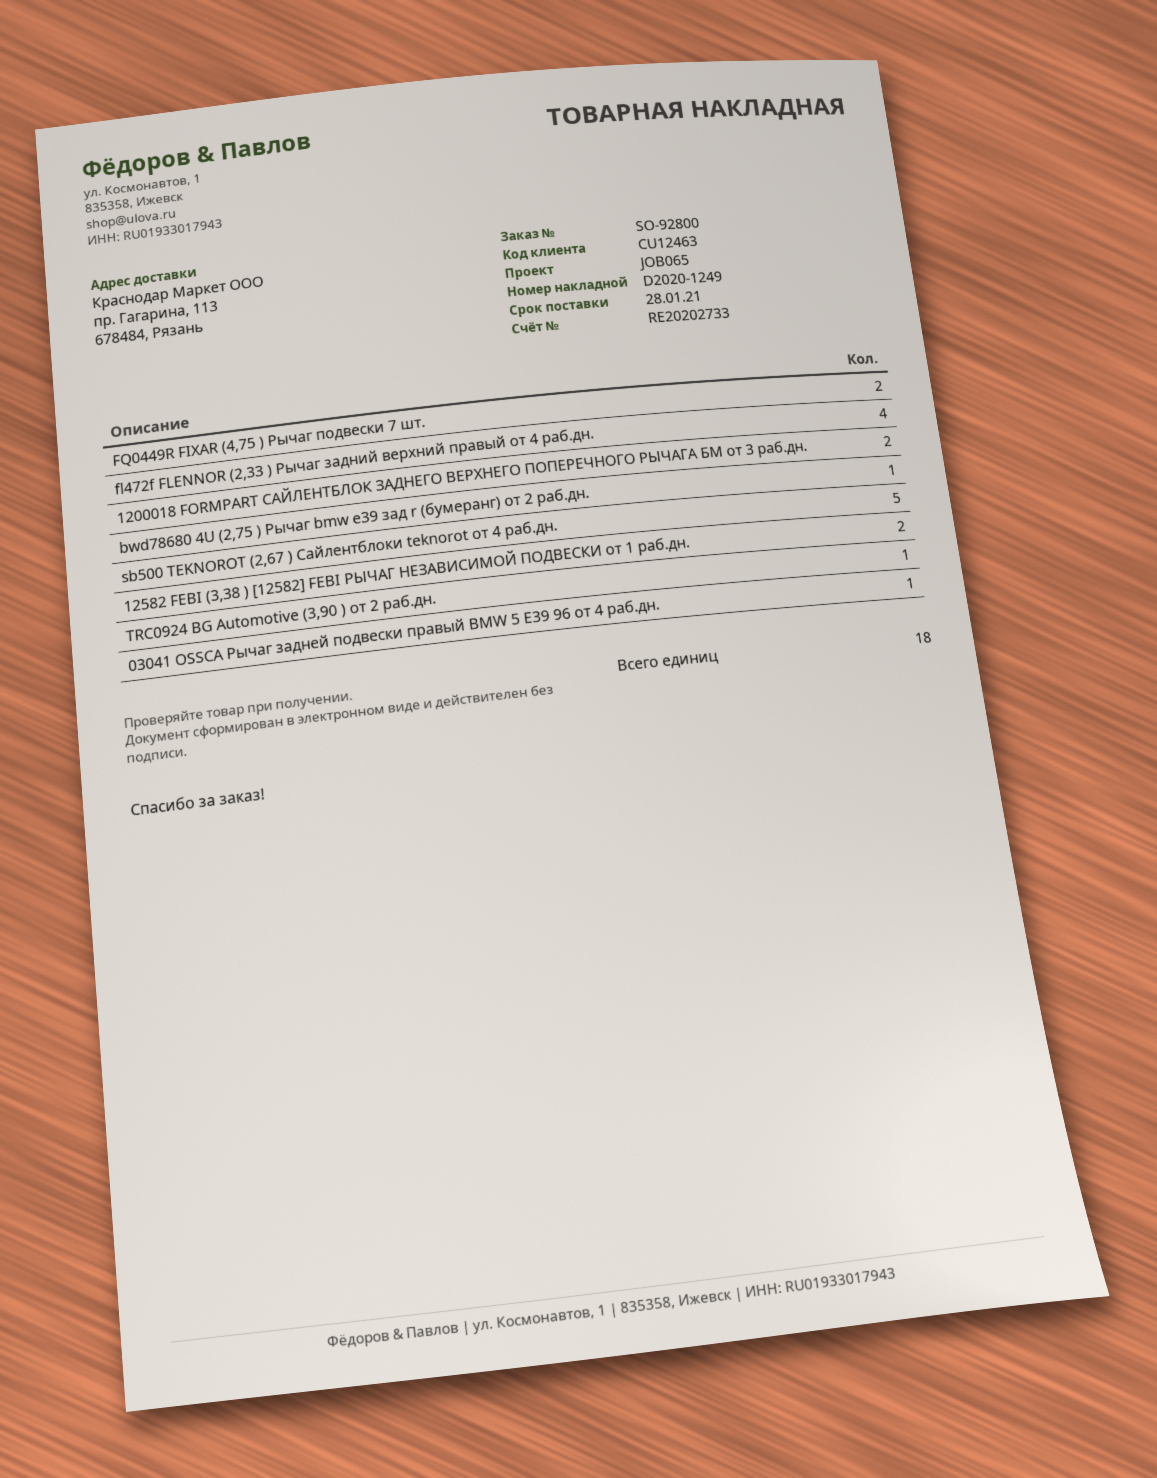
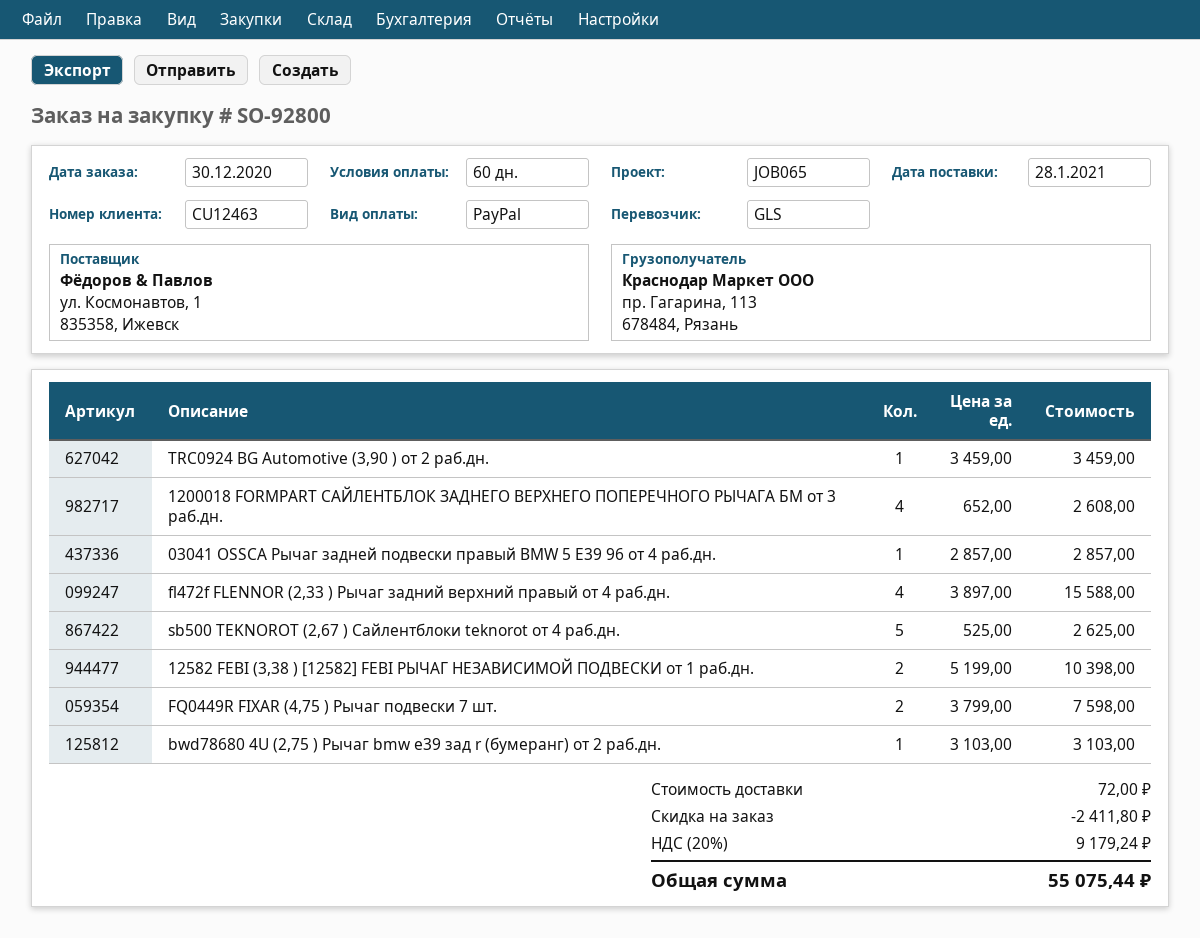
1200018 FORMPART САЙЛЕНТБЛОК ЗАДНЕГО ВЕРХНЕГО ПОПЕРЕЧНОГО РЫЧАГА БМ от 3 раб.дн.: 2 -> 4

